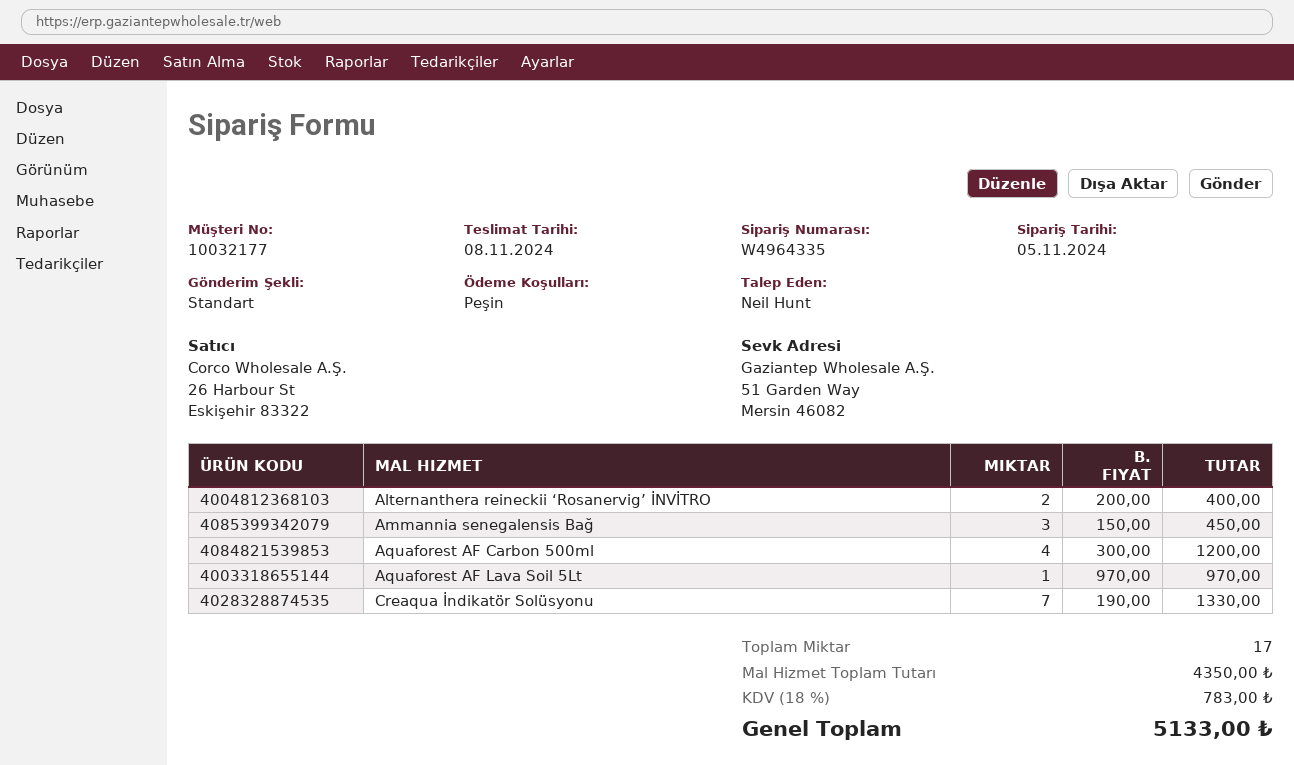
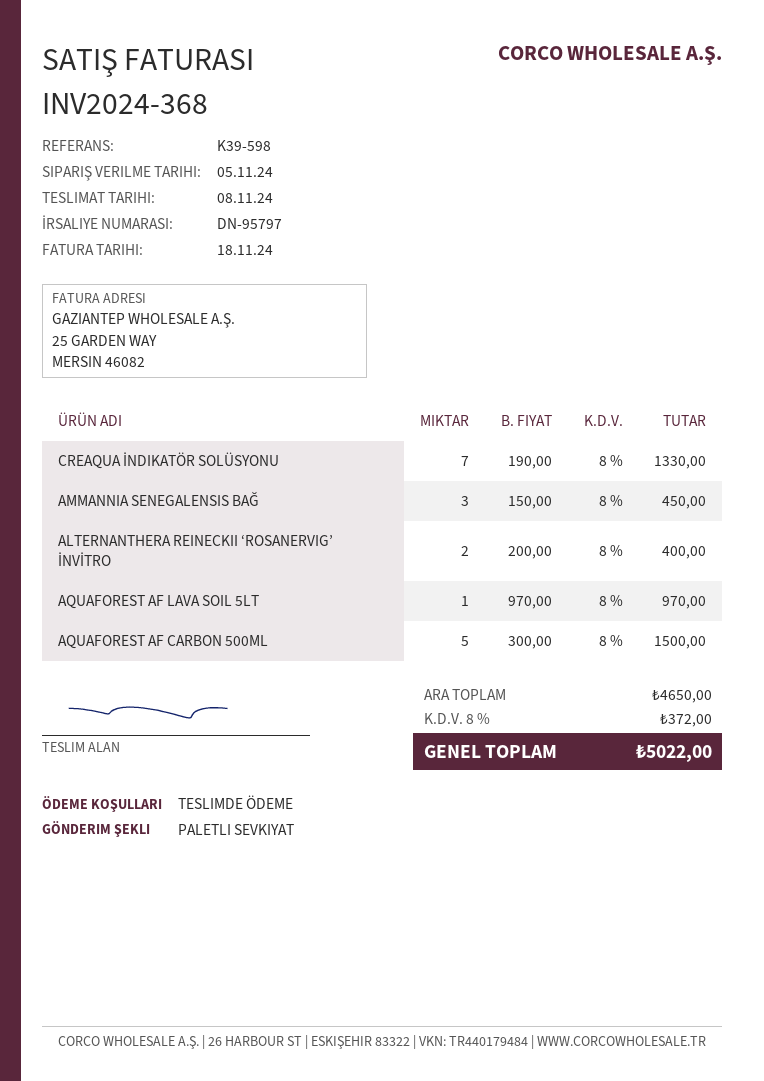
shipping method: standard -> pallet freight
Aquaforest AF Carbon 500ml: 4 x 300.00 = 1200.00 -> 5 x 300.00 = 1500.00
subtotal: 4350.00 -> 4650.00
tax: 18% = 783.00 -> 8% = 372.00
total: 5133.00 -> 5022.00

